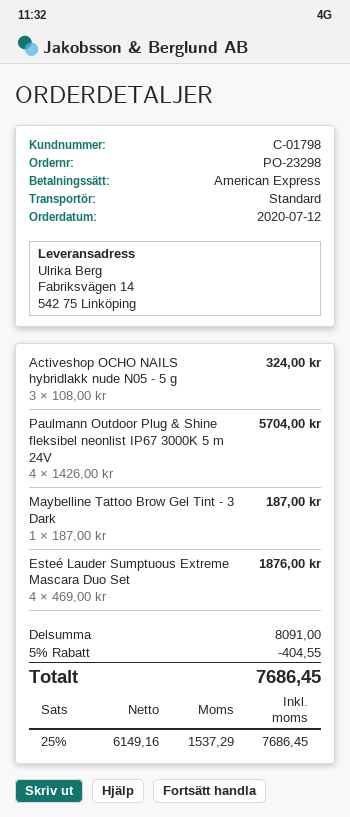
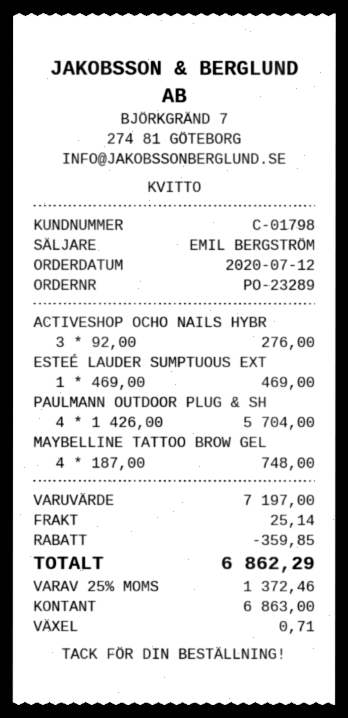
order number: PO-23298 -> PO-23289
payment method: American Express -> cash
Activeshop OCHO NAILS hybridlakk nude N05 - 5 g: 3 x 108.00 = 324.00 -> 3 x 92.00 = 276.00
Maybelline Tattoo Brow Gel Tint - 3 Dark: 1 x 187.00 = 187.00 -> 4 x 187.00 = 748.00
Esteé Lauder Sumptuous Extreme Mascara Duo Set: 4 x 469.00 = 1876.00 -> 1 x 469.00 = 469.00
subtotal: 8091.00 -> 7197.00
discount: 404.55 -> 359.85
shipping: none -> 25.14
tax: 25% = 1537.29 -> 25% = 1372.46
total: 7686.45 -> 6862.29

